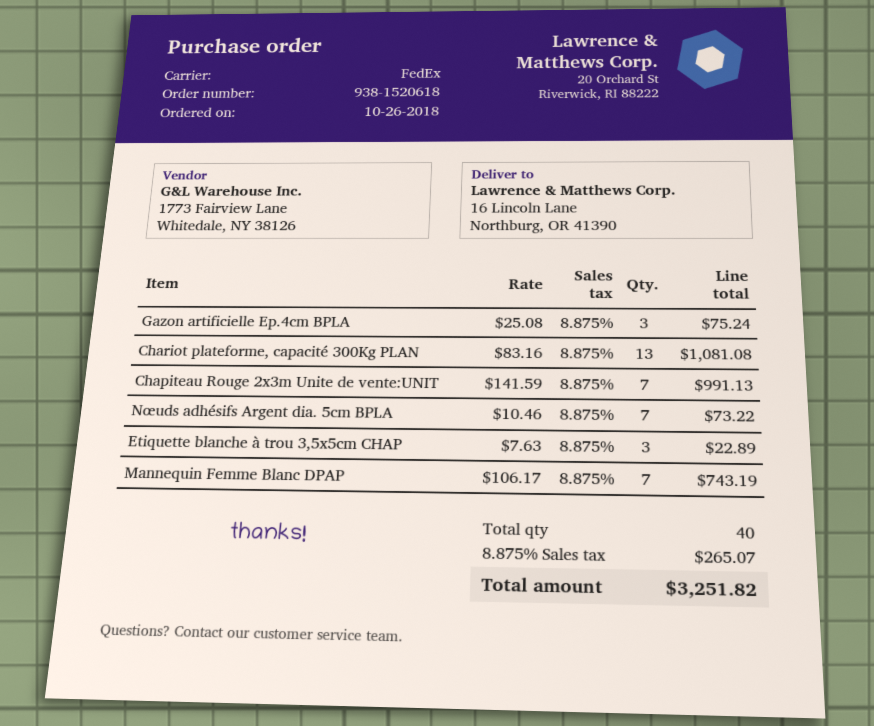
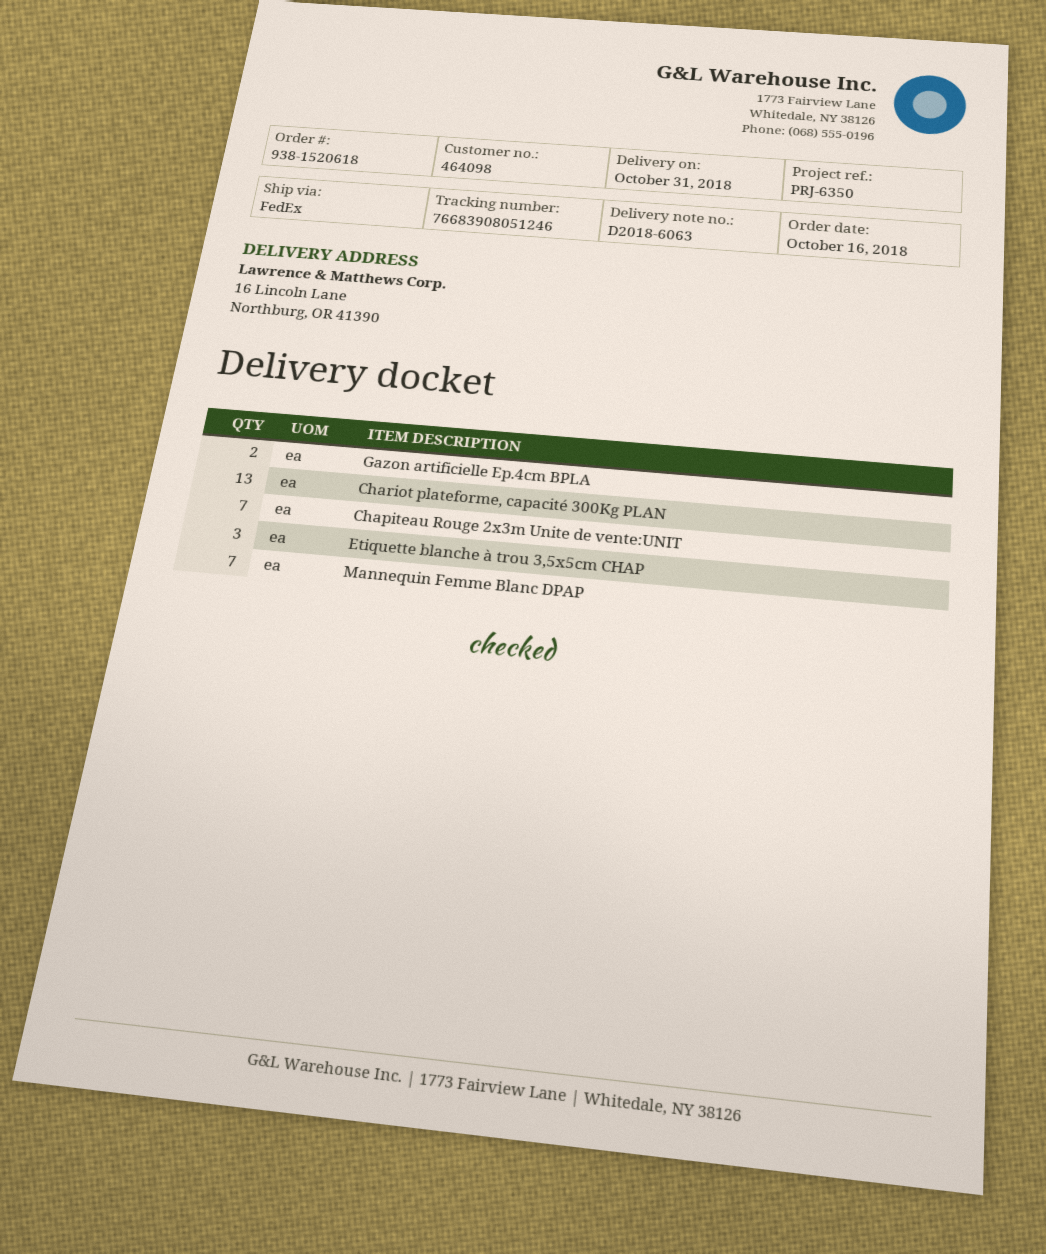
order date: 2018-10-26 -> 2018-10-16
Gazon artificielle Ep.4cm BPLA: 3 -> 2
Nœuds adhésifs Argent dia. 5cm BPLA: 7 -> none

